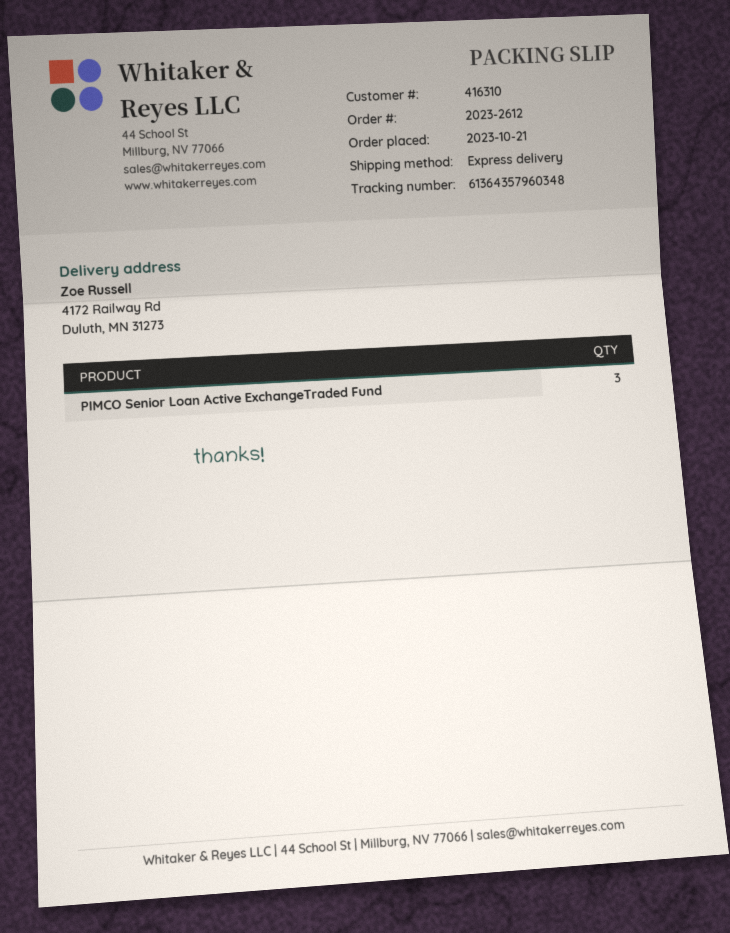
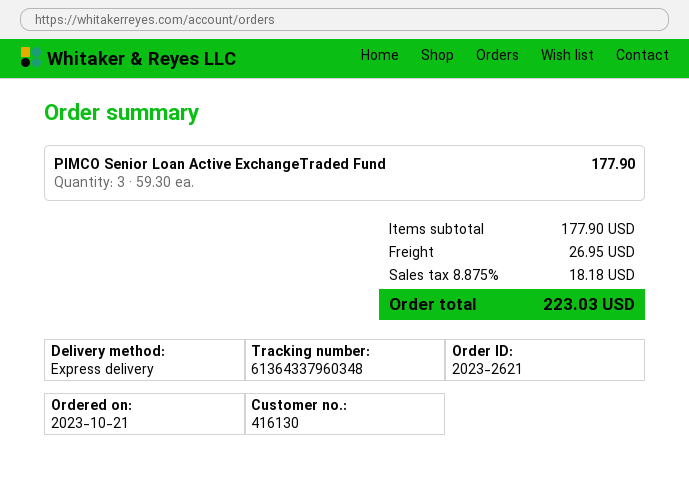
order number: 2023-2612 -> 2023-2621
customer number: 416310 -> 416130
tracking number: 61364357960348 -> 61364337960348

